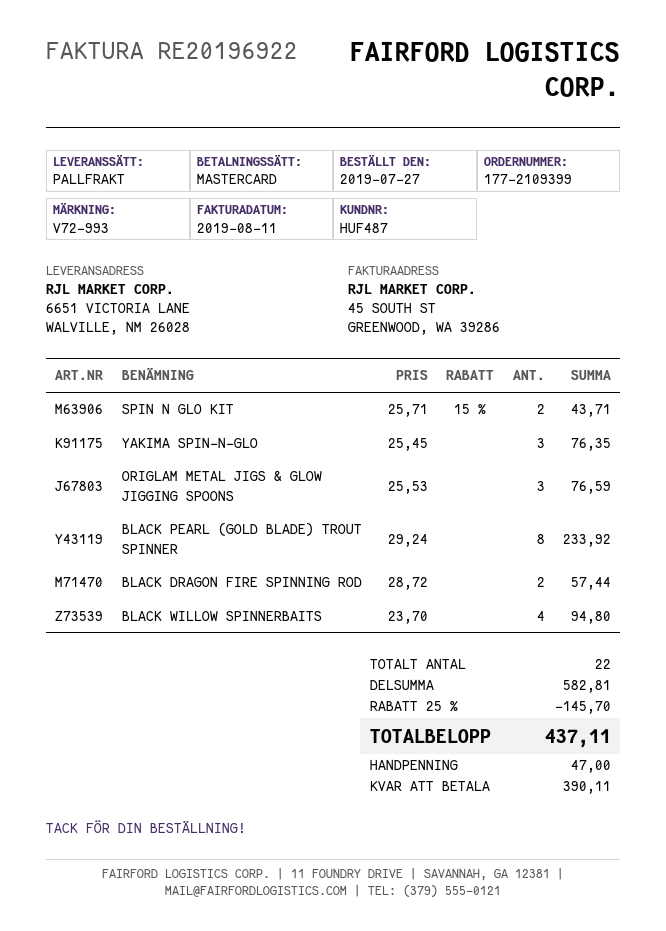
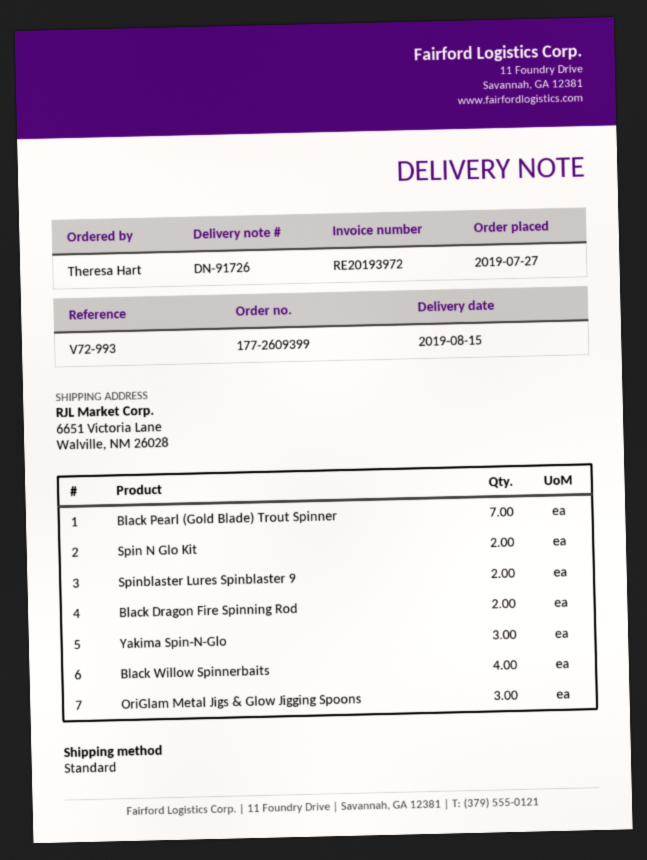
order number: 177-2109399 -> 177-2609399
invoice number: RE20196922 -> RE20193972
shipping method: pallet freight -> standard
BLACK PEARL (GOLD BLADE) TROUT SPINNER: 8 -> 7
Spinblaster Lures Spinblaster 9: none -> 2

